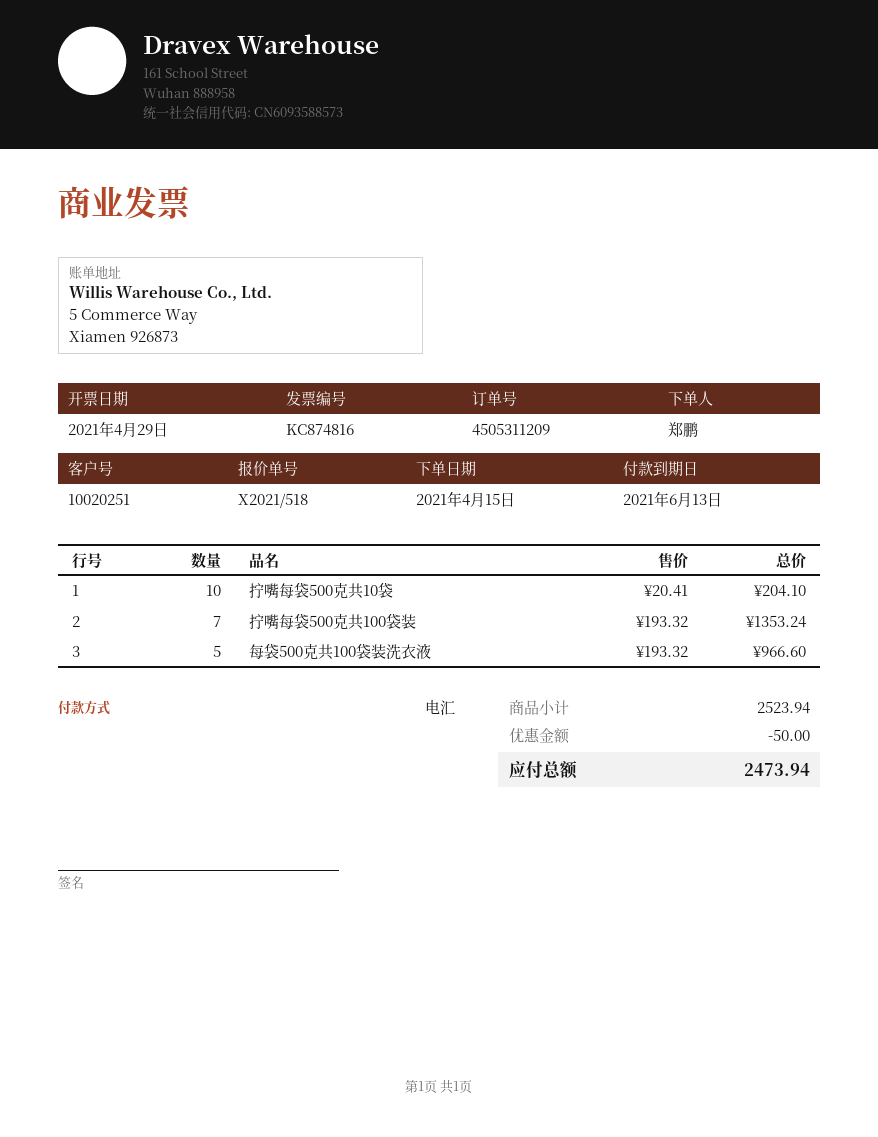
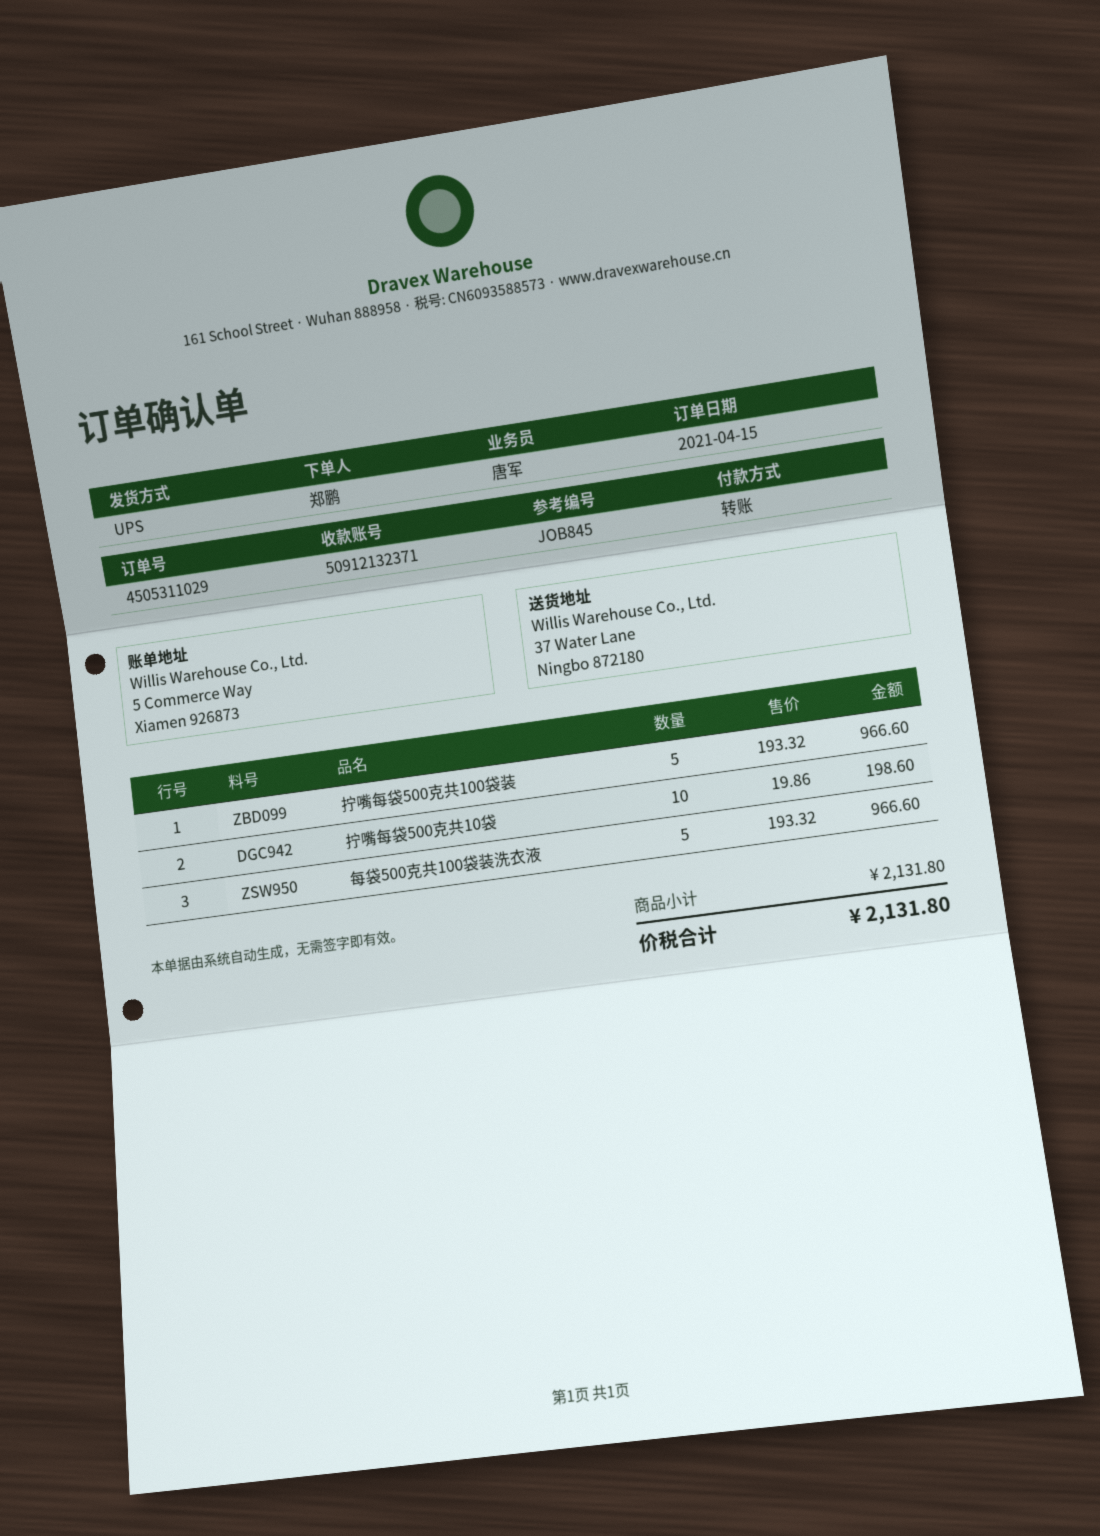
order number: 4505311209 -> 4505311029
拧嘴每袋500克共10袋: 10 x 20.41 = 204.10 -> 10 x 19.86 = 198.60
拧嘴每袋500克共100袋装: 7 x 193.32 = 1353.24 -> 5 x 193.32 = 966.60
subtotal: 2523.94 -> 2131.80
discount: 50.00 -> none
total: 2473.94 -> 2131.80

